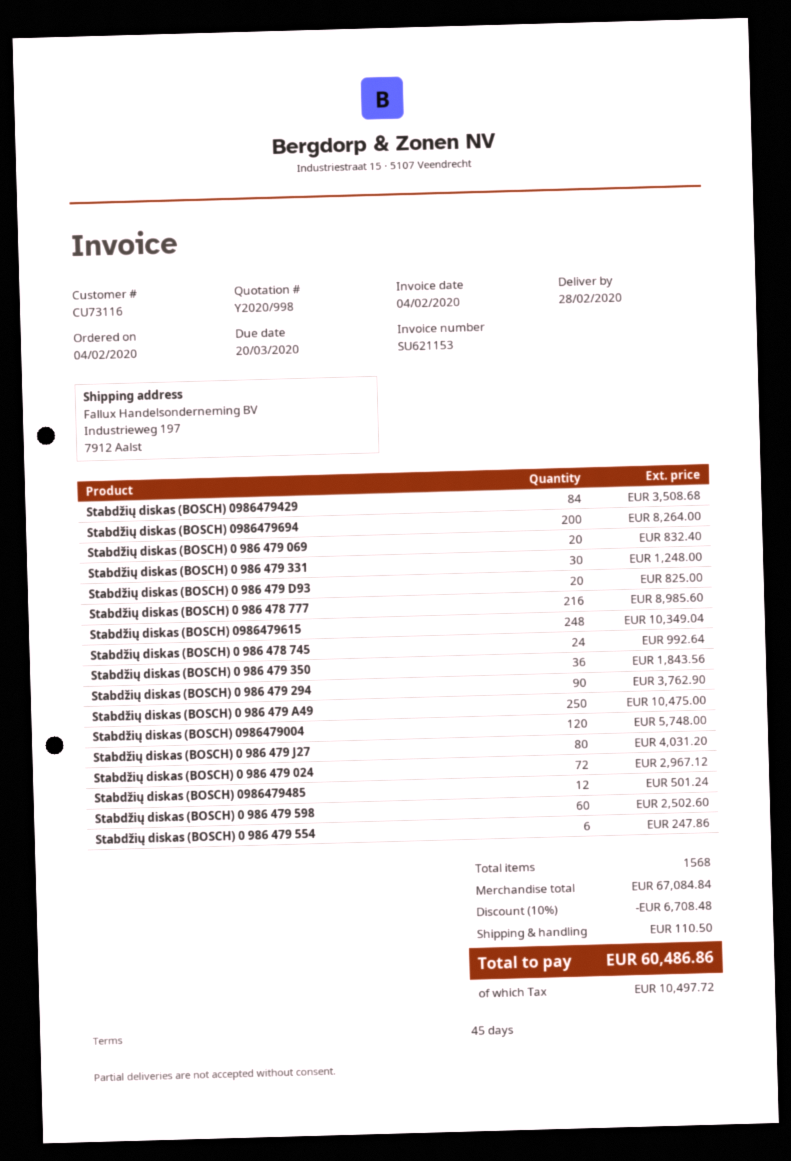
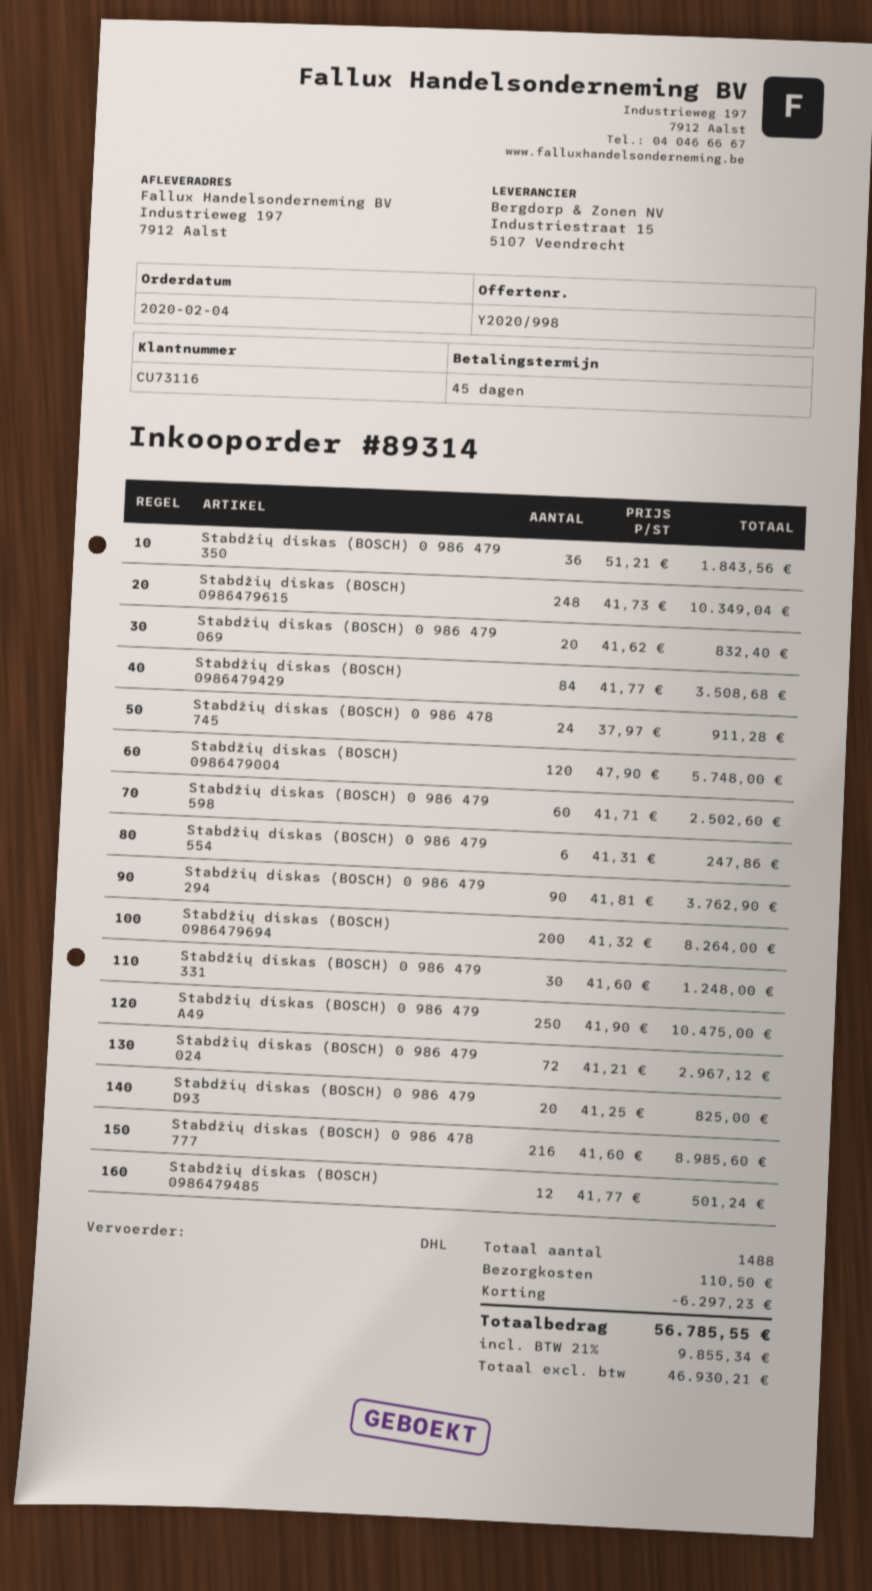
Stabdžių diskas (BOSCH) 0 986 478 745: 24 for 992.64 -> 24 for 911.28
Stabdžių diskas (BOSCH) 0 986 479 J27: 80 for 4031.20 -> none
total quantity: 1568 -> 1488
discount: 6708.48 -> 6297.23
tax: 10497.72 -> 9855.34
total: 60486.86 -> 56785.55

